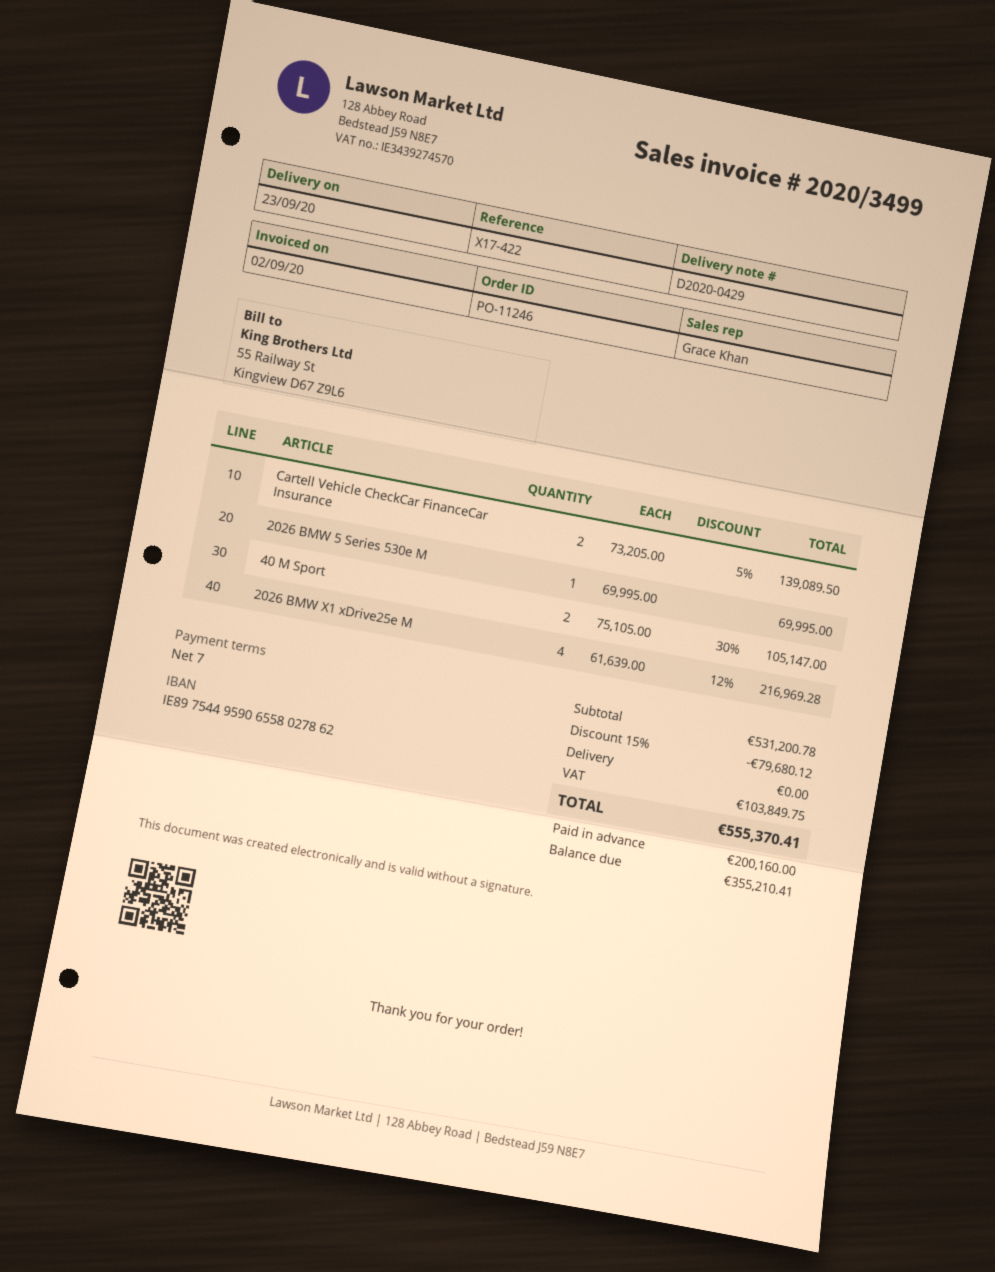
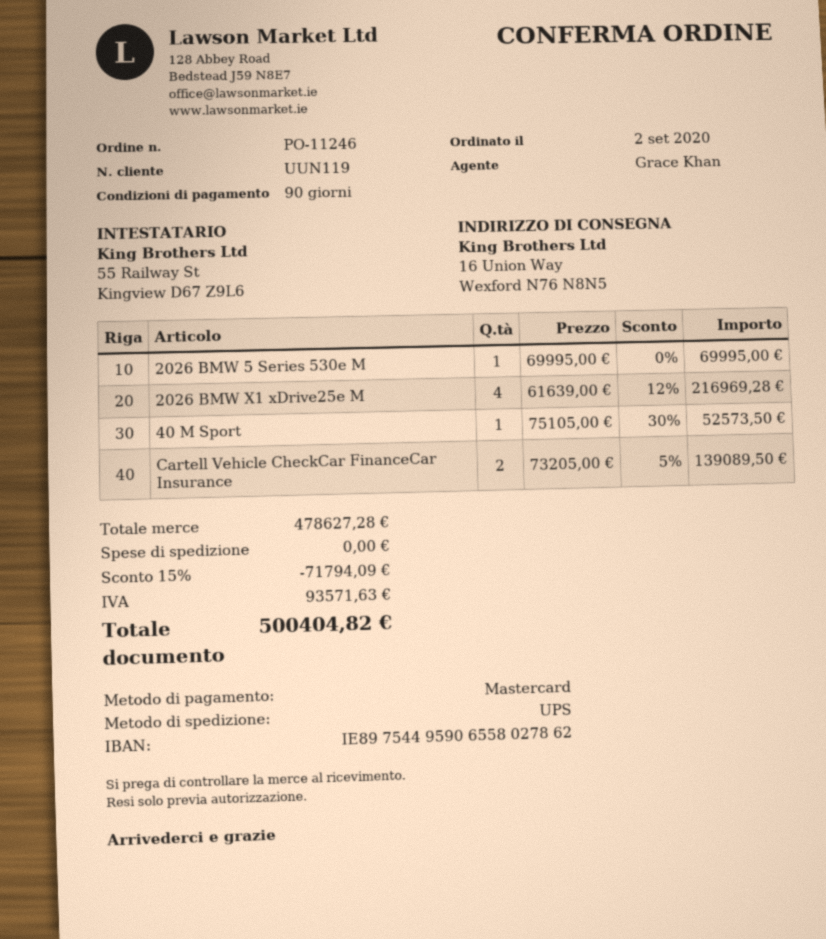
payment terms: 7 days -> 90 days
40 M Sport: 2 x 75105.00 - 30% = 105147.00 -> 1 x 75105.00 - 30% = 52573.50
subtotal: 531200.78 -> 478627.28
discount: 15% = 79680.12 -> 15% = 71794.09
tax: 103849.75 -> 93571.63
total: 555370.41 -> 500404.82

